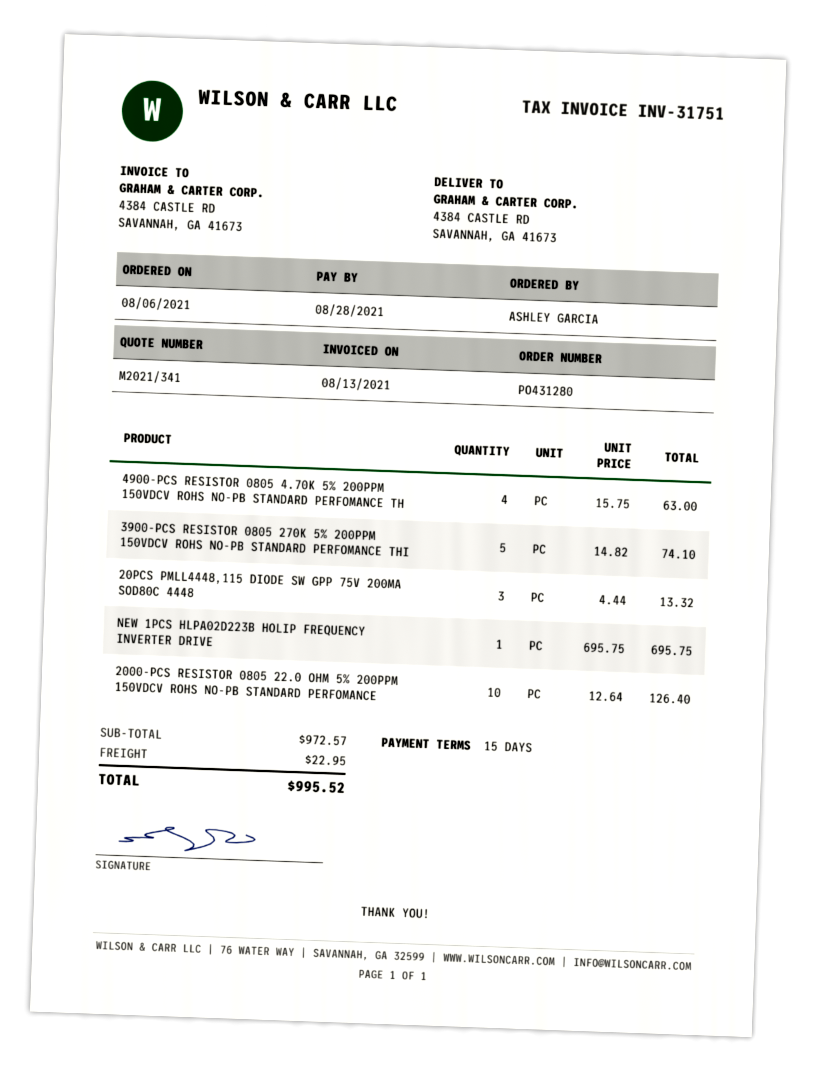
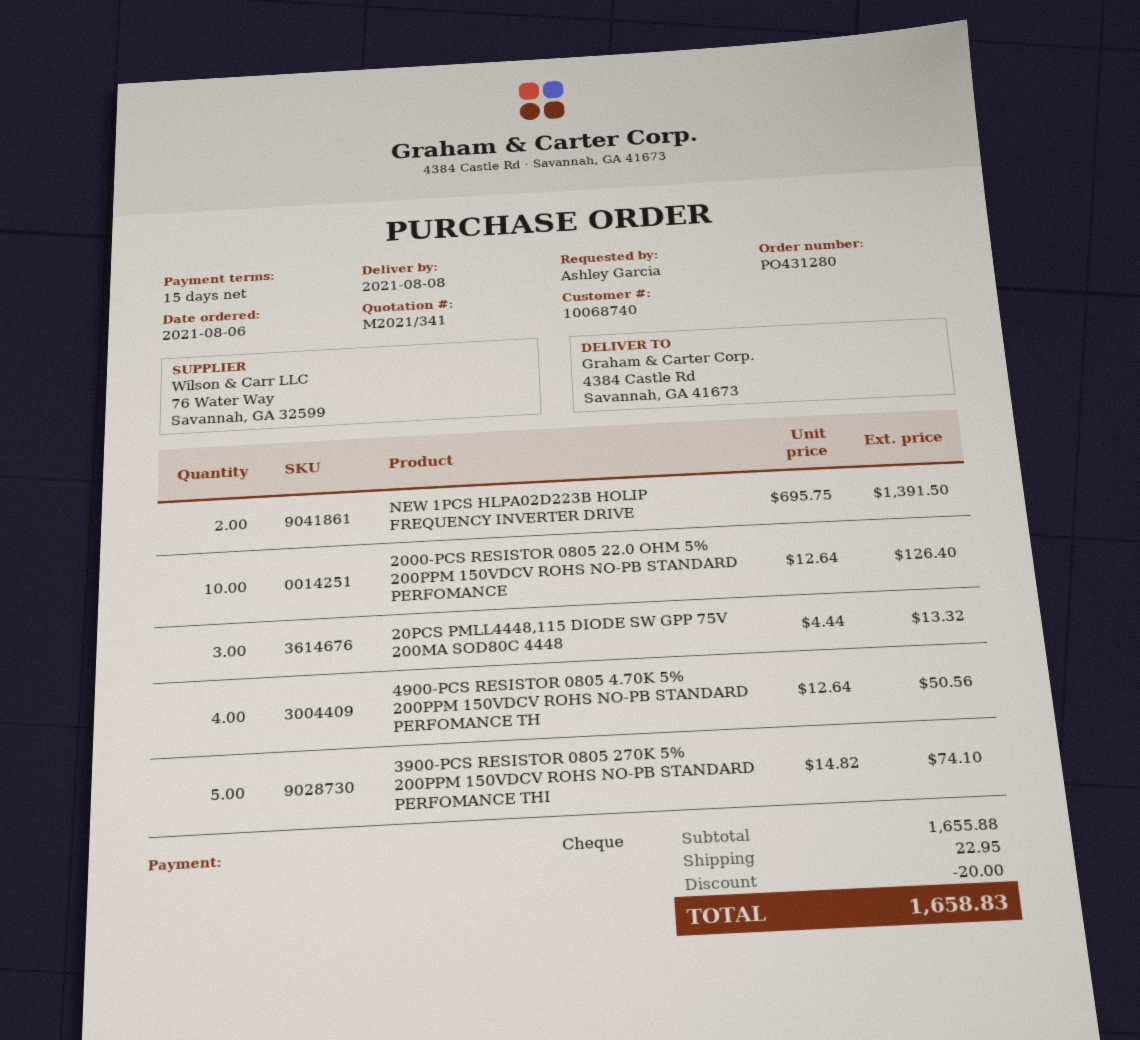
4900-PCS RESISTOR 0805 4.70K 5% 200PPM 150VDCV ROHS NO-PB STANDARD PERFOMANCE TH: 4 x 15.75 = 63.00 -> 4 x 12.64 = 50.56
NEW 1PCS HLPA02D223B HOLIP FREQUENCY INVERTER DRIVE: 1 x 695.75 = 695.75 -> 2 x 695.75 = 1391.50
subtotal: 972.57 -> 1655.88
discount: none -> 20.00
total: 995.52 -> 1658.83

